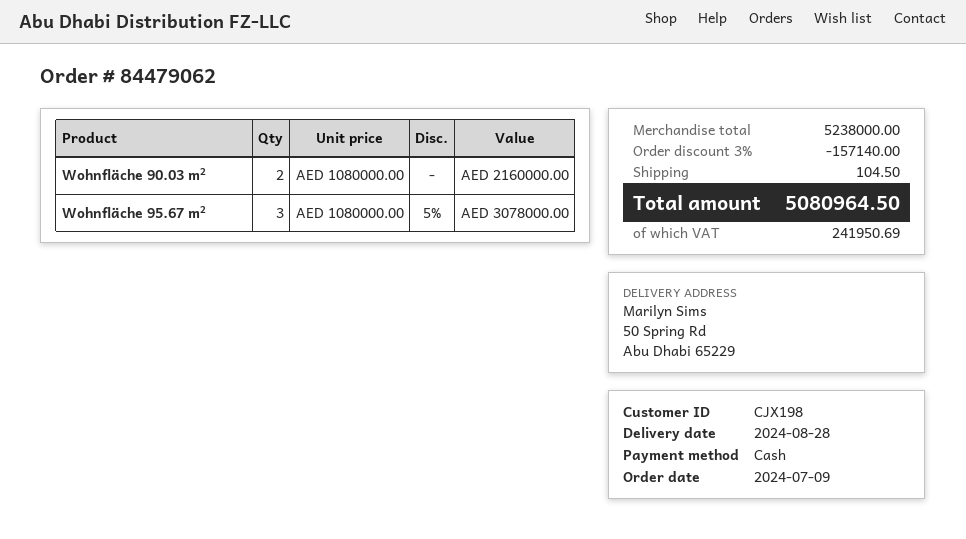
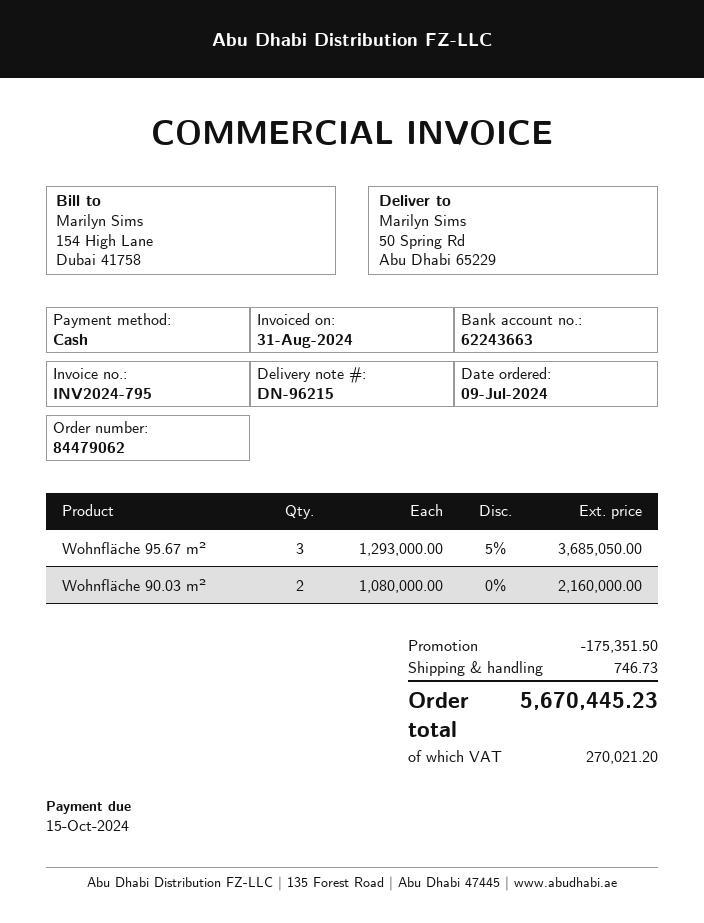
Wohnfläche 95.67 m²: 3 x 1080000.00 - 5% = 3078000.00 -> 3 x 1293000.00 - 5% = 3685050.00
discount: 157140.00 -> 175351.50
shipping: 104.50 -> 746.73
tax: 241950.69 -> 270021.20
total: 5080964.50 -> 5670445.23

